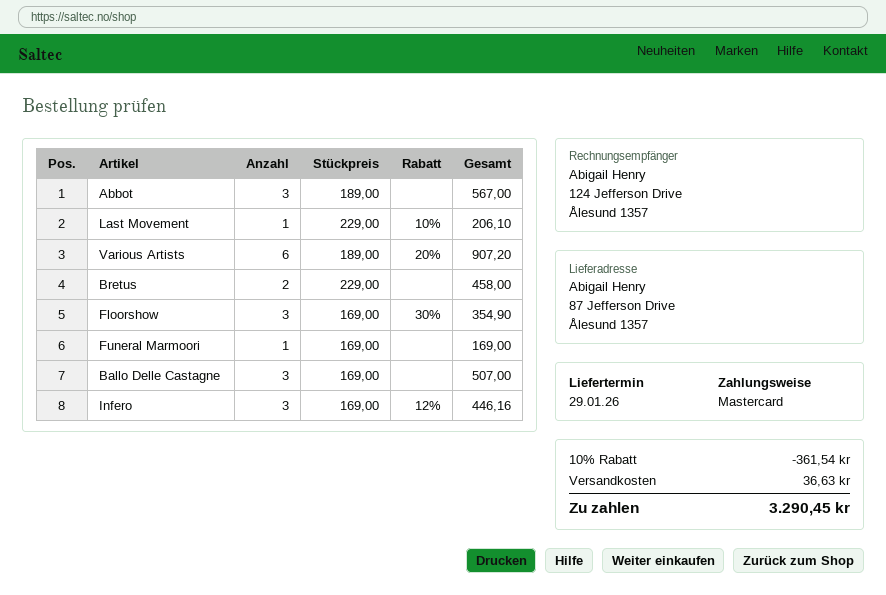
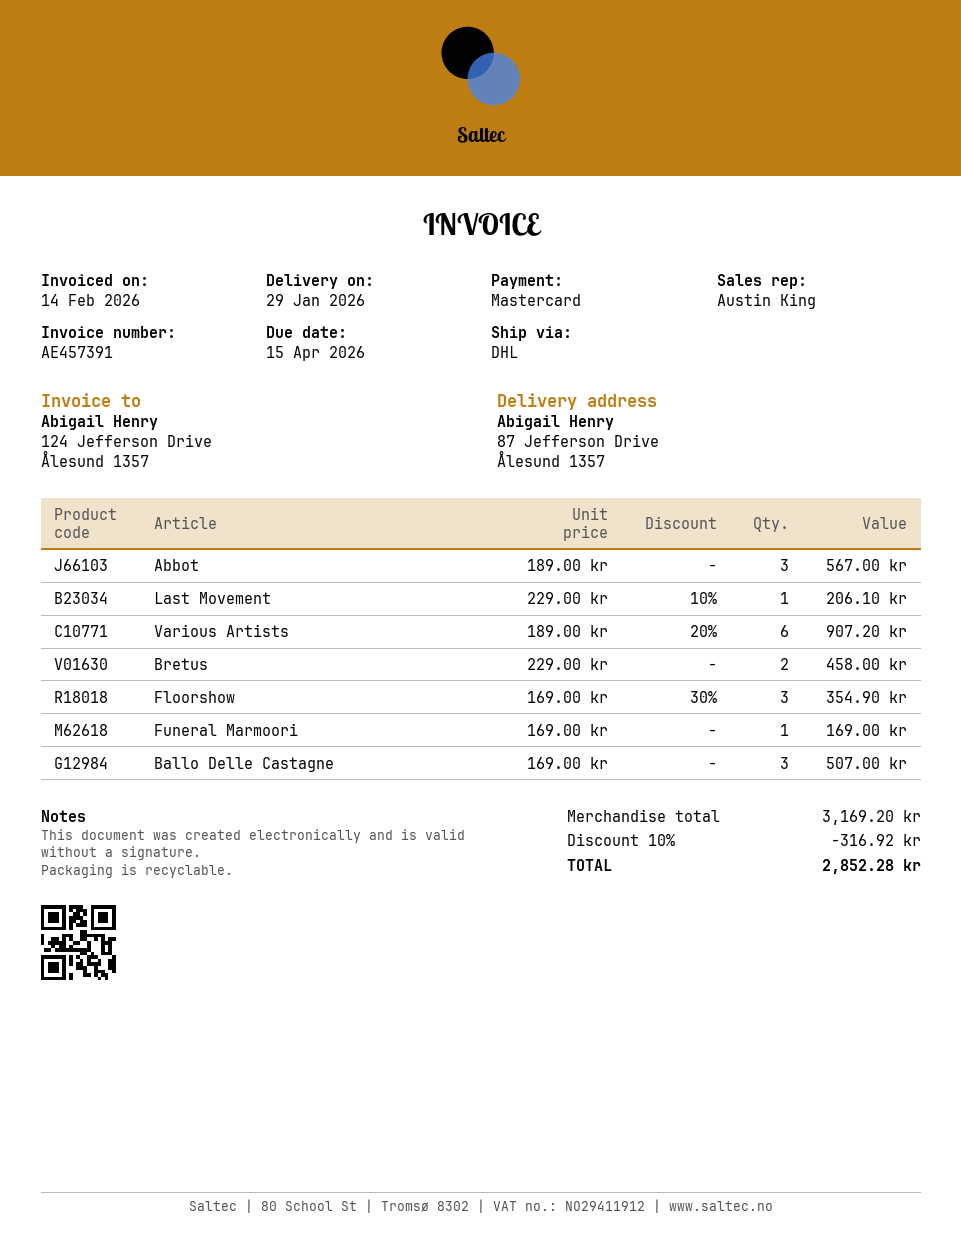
Infero: 3 x 169.00 - 12% = 446.16 -> none
discount: 10% = 361.54 -> 10% = 316.92
shipping: 36.63 -> none
total: 3290.45 -> 2852.28

